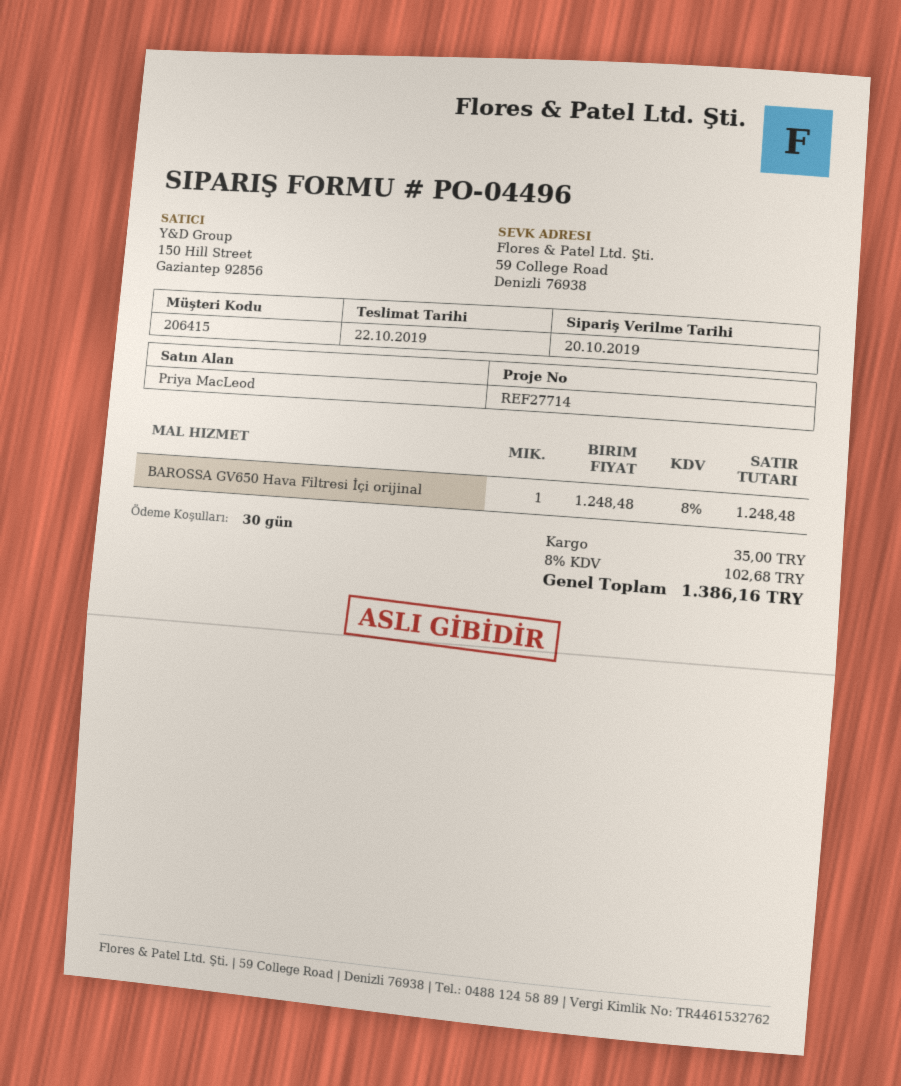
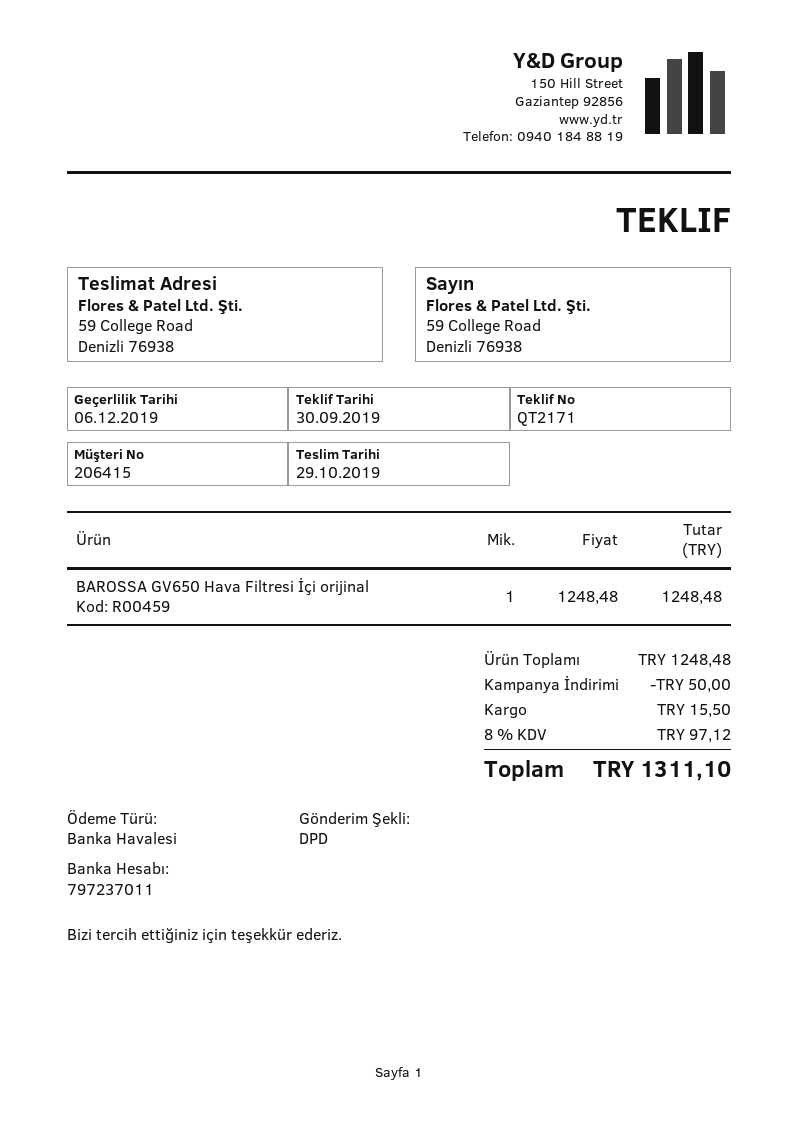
delivery date: 2019-10-22 -> 2019-10-29
discount: none -> 50.00
shipping: 35.00 -> 15.50
tax: 8% = 102.68 -> 8% = 97.12
total: 1386.16 -> 1311.10

